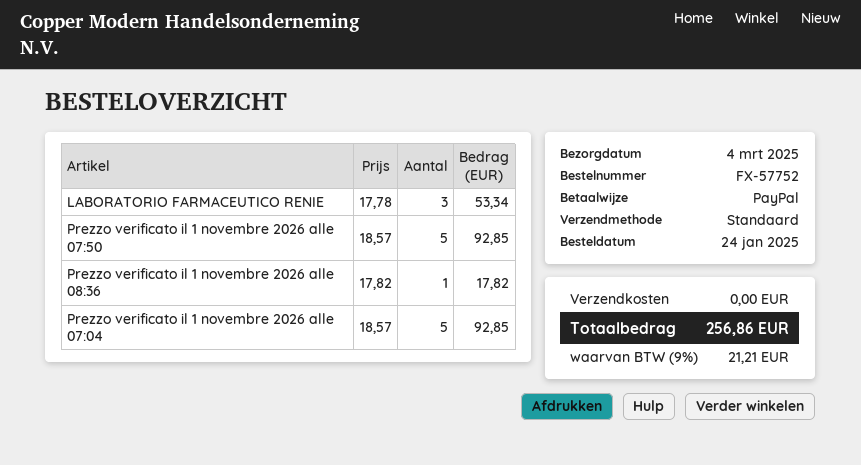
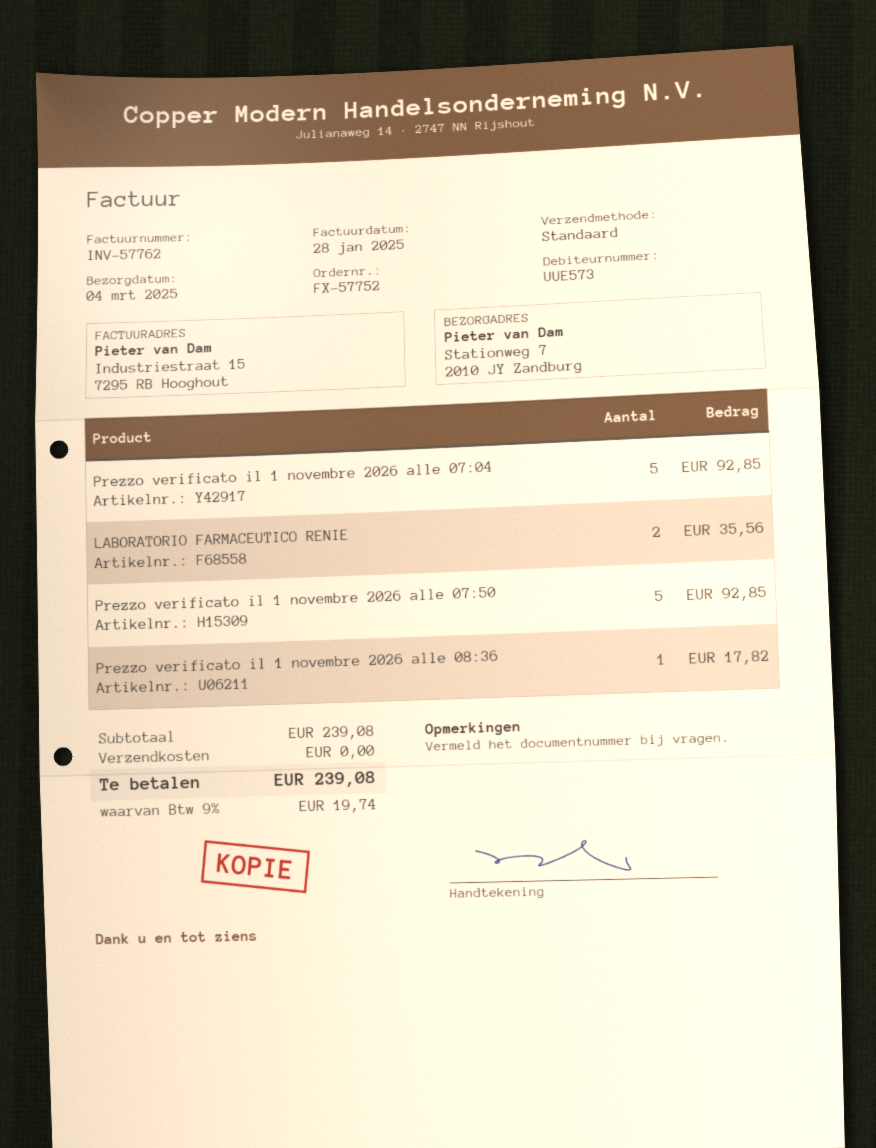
LABORATORIO FARMACEUTICO RENIE: 3 for 53.34 -> 2 for 35.56
tax: 9% = 21.21 -> 9% = 19.74
total: 256.86 -> 239.08

